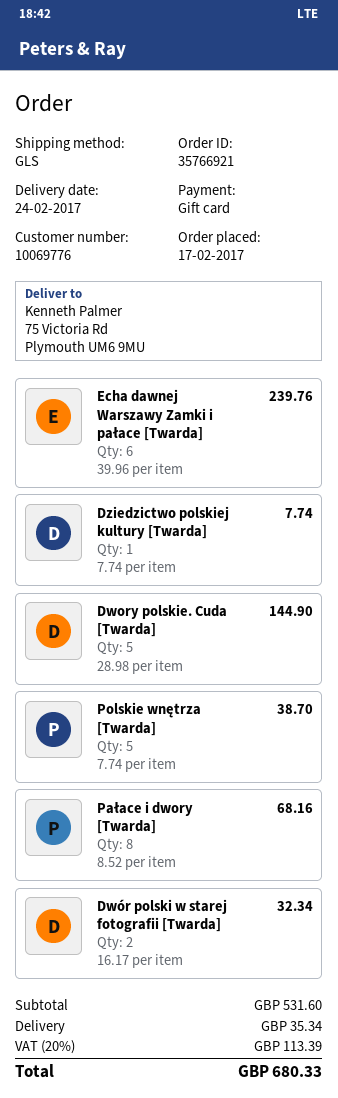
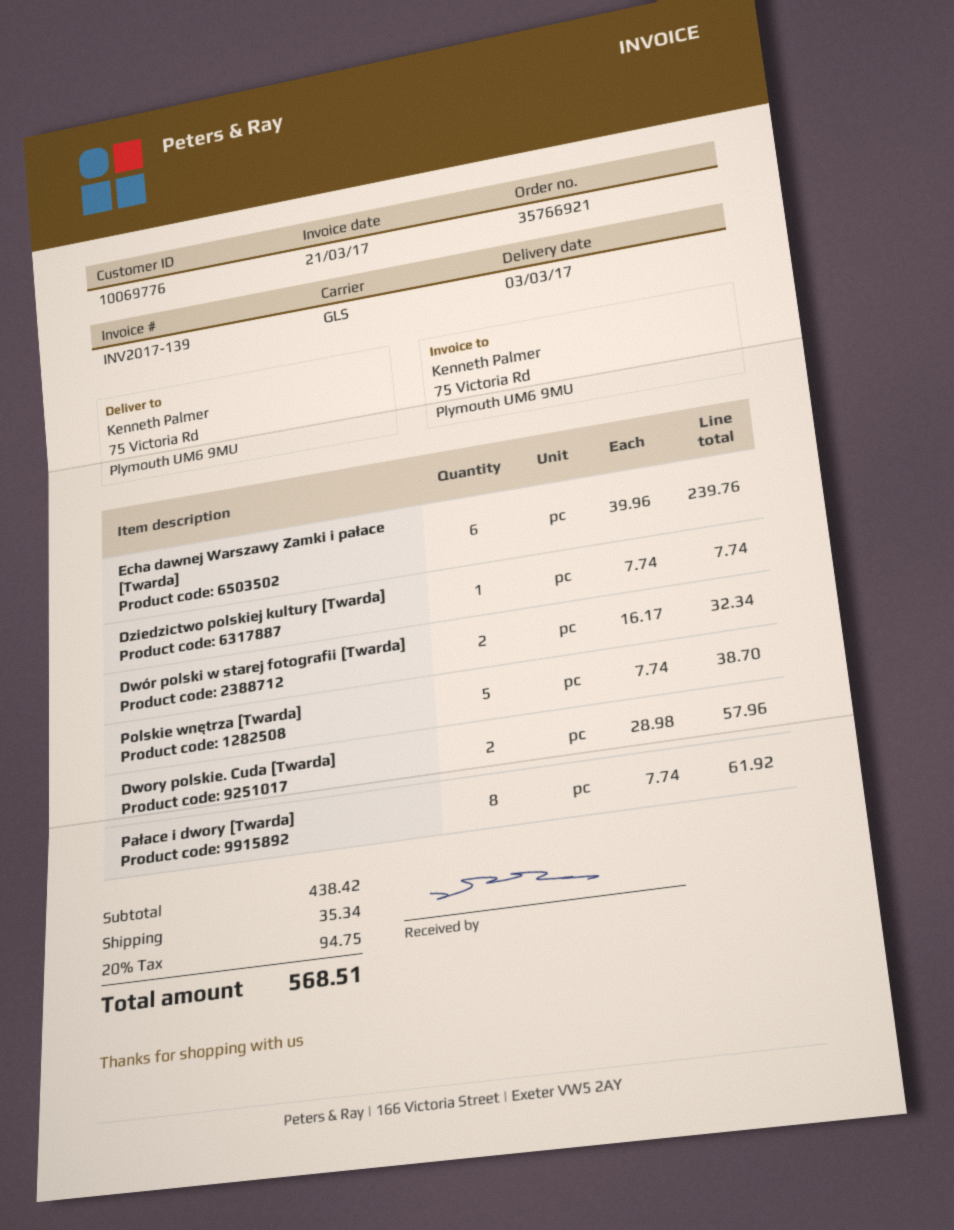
delivery date: 2017-02-24 -> 2017-03-03
Dwory polskie. Cuda [Twarda]: 5 x 28.98 = 144.90 -> 2 x 28.98 = 57.96
Pałace i dwory [Twarda]: 8 x 8.52 = 68.16 -> 8 x 7.74 = 61.92
subtotal: 531.60 -> 438.42
tax: 20% = 113.39 -> 20% = 94.75
total: 680.33 -> 568.51

